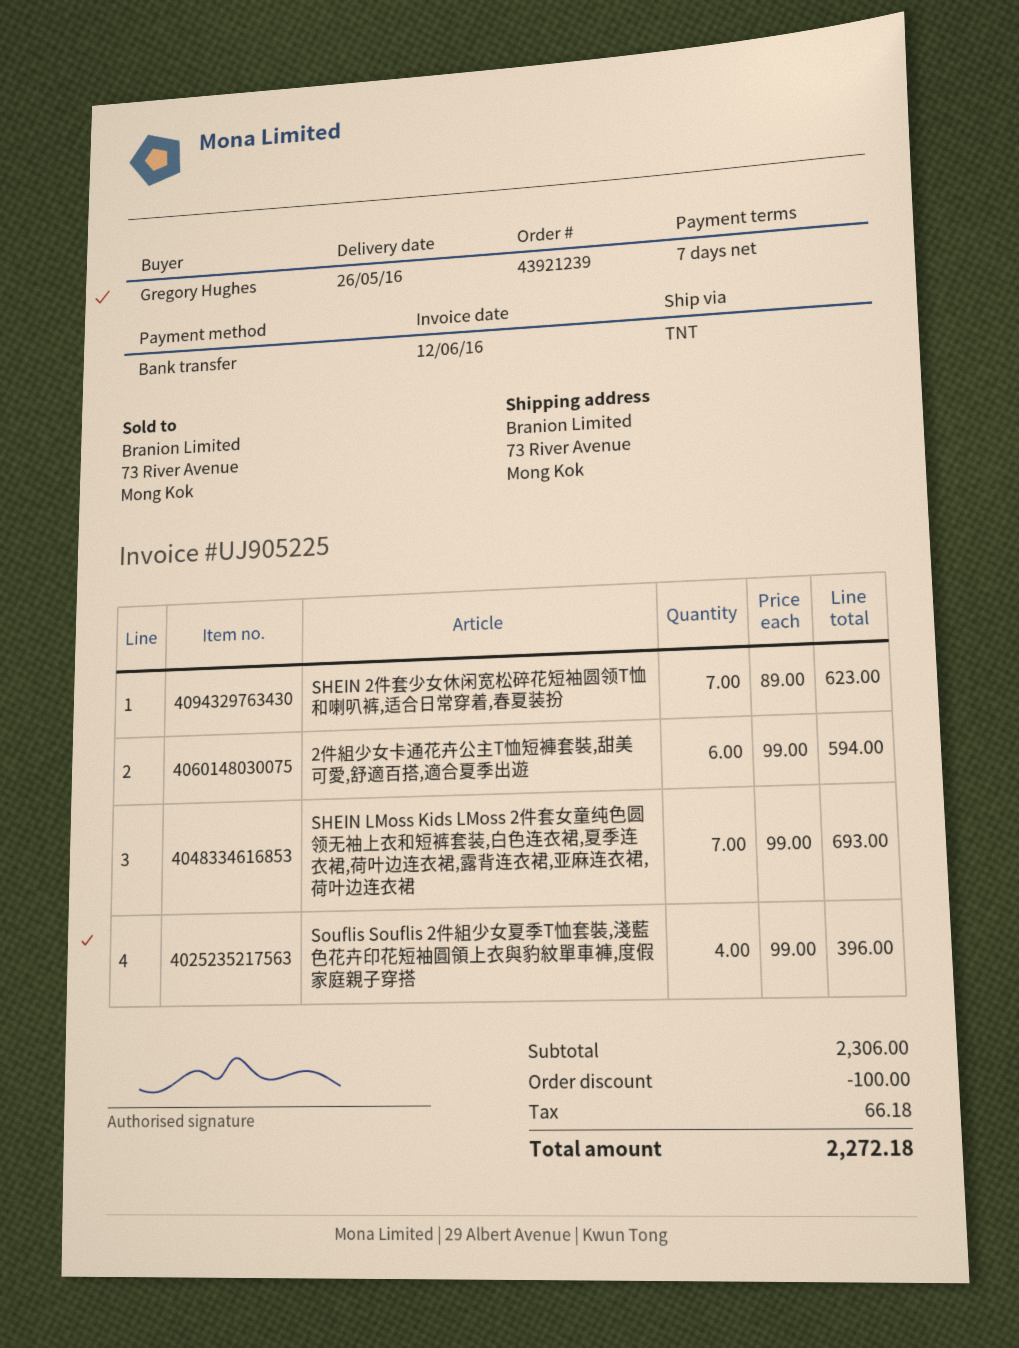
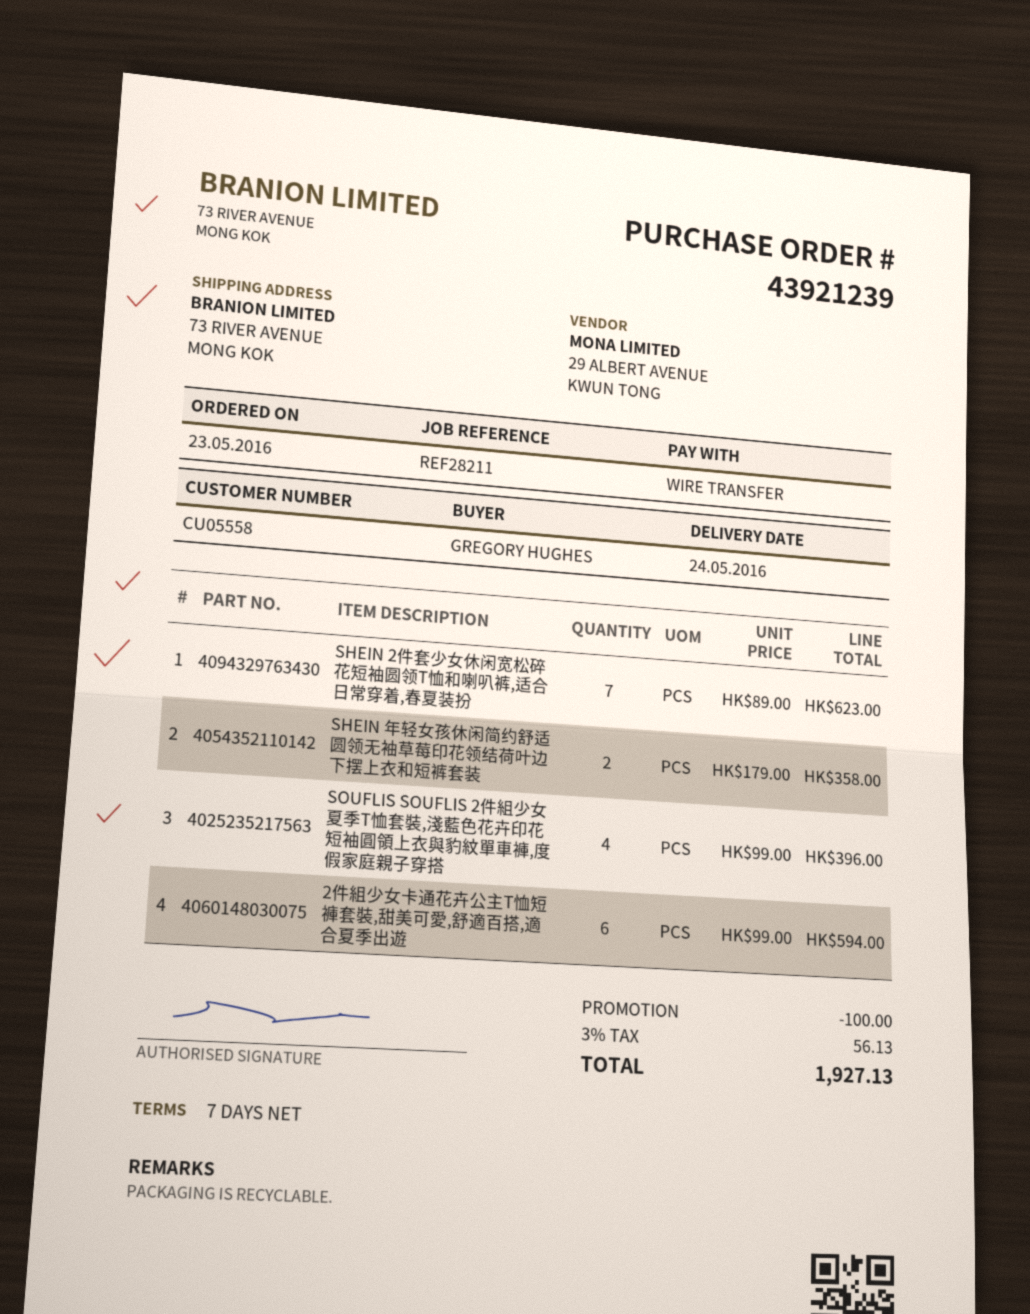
delivery date: 2016-05-26 -> 2016-05-24
SHEIN LMoss Kids LMoss 2件套女童纯色圆领无袖上衣和短裤套装,白色连衣裙,夏季连衣裙,荷叶边连衣裙,露背连衣裙,亚麻连衣裙,荷叶边连衣裙: 7 x 99.00 = 693.00 -> none
SHEIN 年轻女孩休闲简约舒适圆领无袖草莓印花领结荷叶边下摆上衣和短裤套装: none -> 2 x 179.00 = 358.00
tax: 66.18 -> 56.13
total: 2272.18 -> 1927.13

